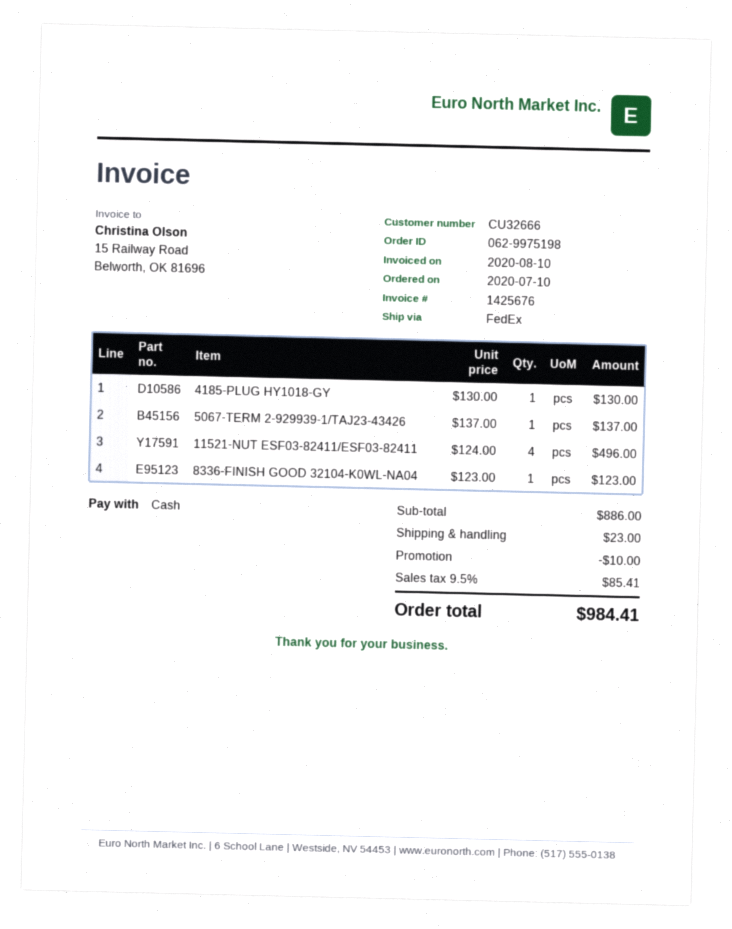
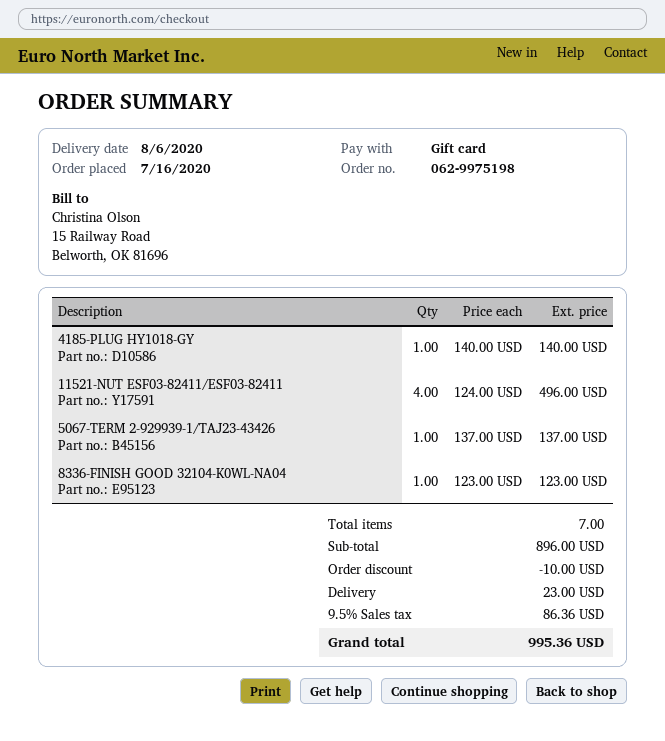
order date: 2020-07-10 -> 2020-07-16
payment method: cash -> gift card
4185-PLUG HY1018-GY: 1 x 130.00 = 130.00 -> 1 x 140.00 = 140.00
subtotal: 886.00 -> 896.00
tax: 9.5% = 85.41 -> 9.5% = 86.36
total: 984.41 -> 995.36

